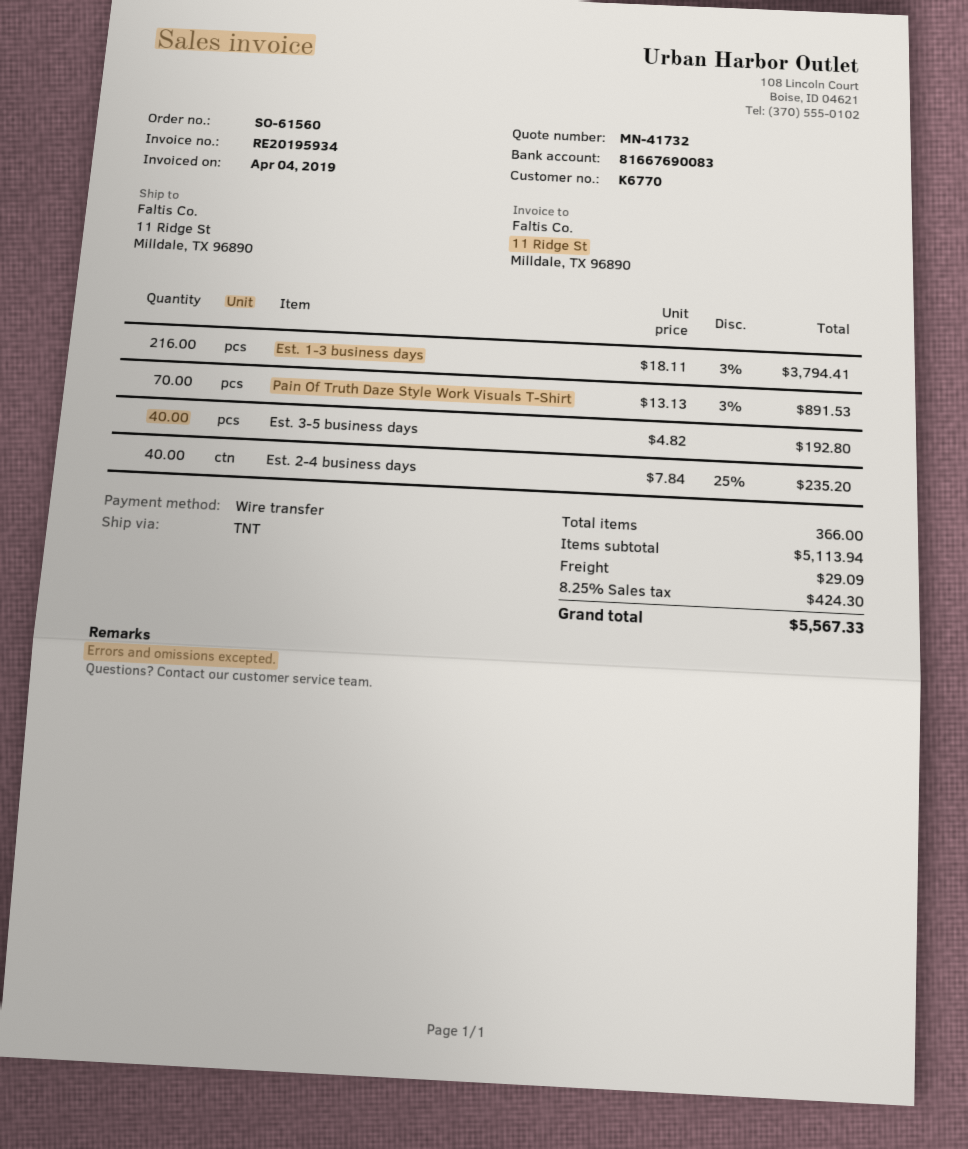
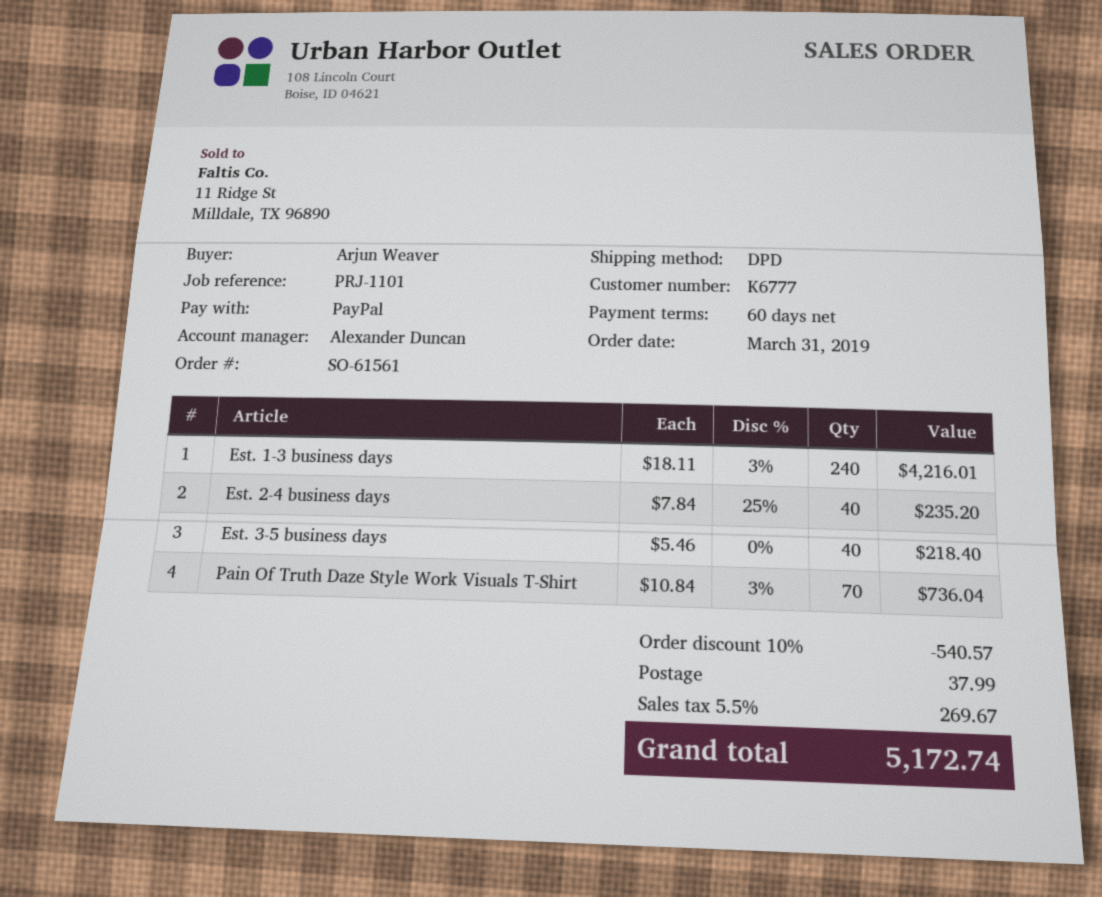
order number: SO-61560 -> SO-61561
customer number: K6770 -> K6777
payment method: bank transfer -> PayPal
shipping method: TNT -> DPD
Est. 1-3 business days: 216 x 18.11 - 3% = 3794.41 -> 240 x 18.11 - 3% = 4216.01
Pain Of Truth Daze Style Work Visuals T-Shirt: 70 x 13.13 - 3% = 891.53 -> 70 x 10.84 - 3% = 736.04
Est. 3-5 business days: 40 x 4.82 = 192.80 -> 40 x 5.46 = 218.40
discount: none -> 10% = 540.57
shipping: 29.09 -> 37.99
tax: 8.25% = 424.30 -> 5.5% = 269.67
total: 5567.33 -> 5172.74

